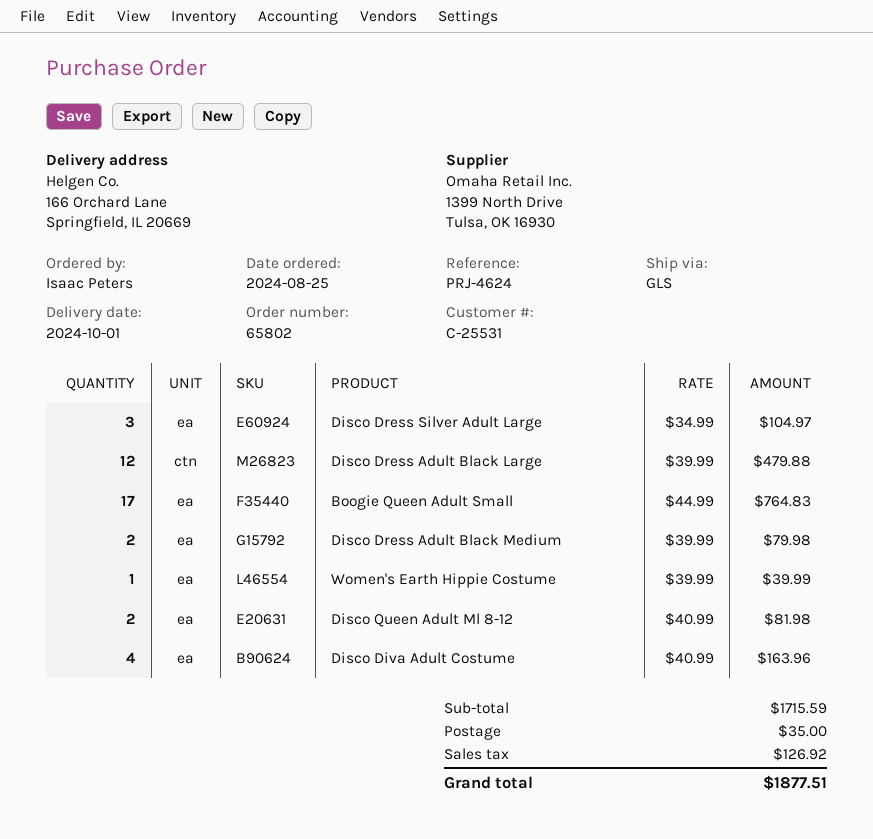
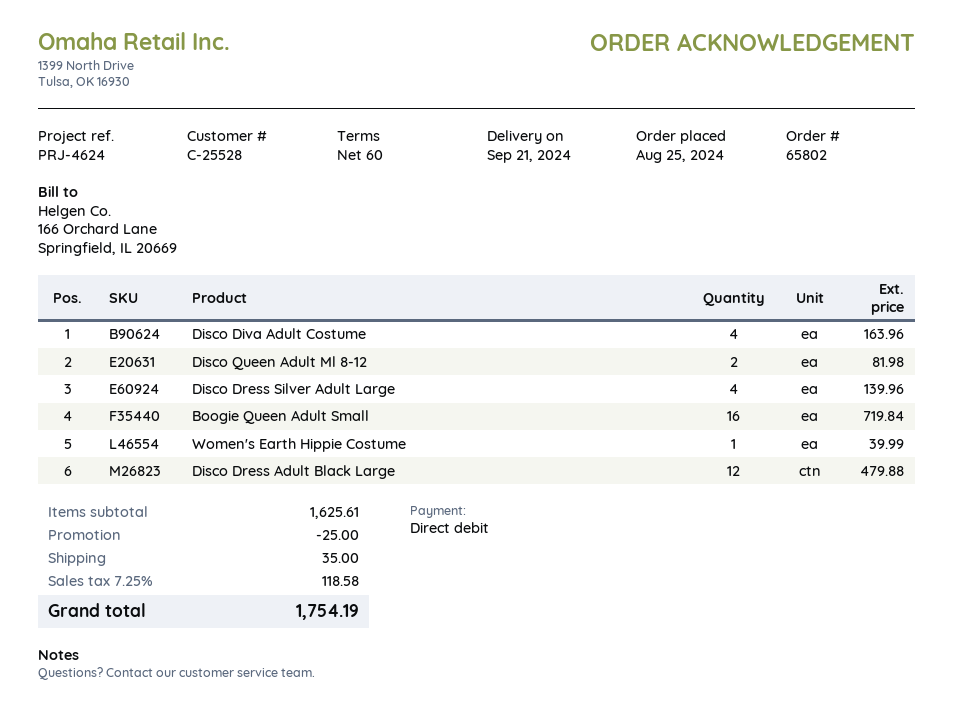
delivery date: 2024-10-01 -> 2024-09-21
customer number: C-25531 -> C-25528
Disco Dress Silver Adult Large: 3 for 104.97 -> 4 for 139.96
Boogie Queen Adult Small: 17 for 764.83 -> 16 for 719.84
Disco Dress Adult Black Medium: 2 for 79.98 -> none
subtotal: 1715.59 -> 1625.61
discount: none -> 25.00
tax: 126.92 -> 118.58
total: 1877.51 -> 1754.19

